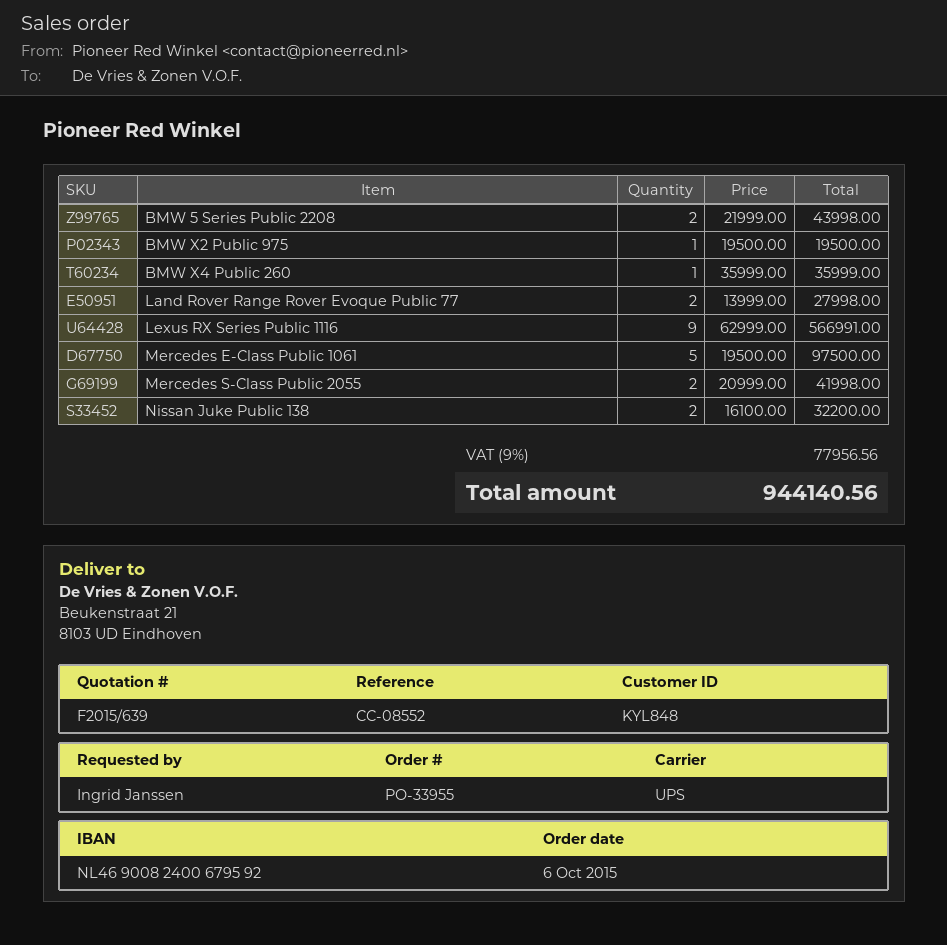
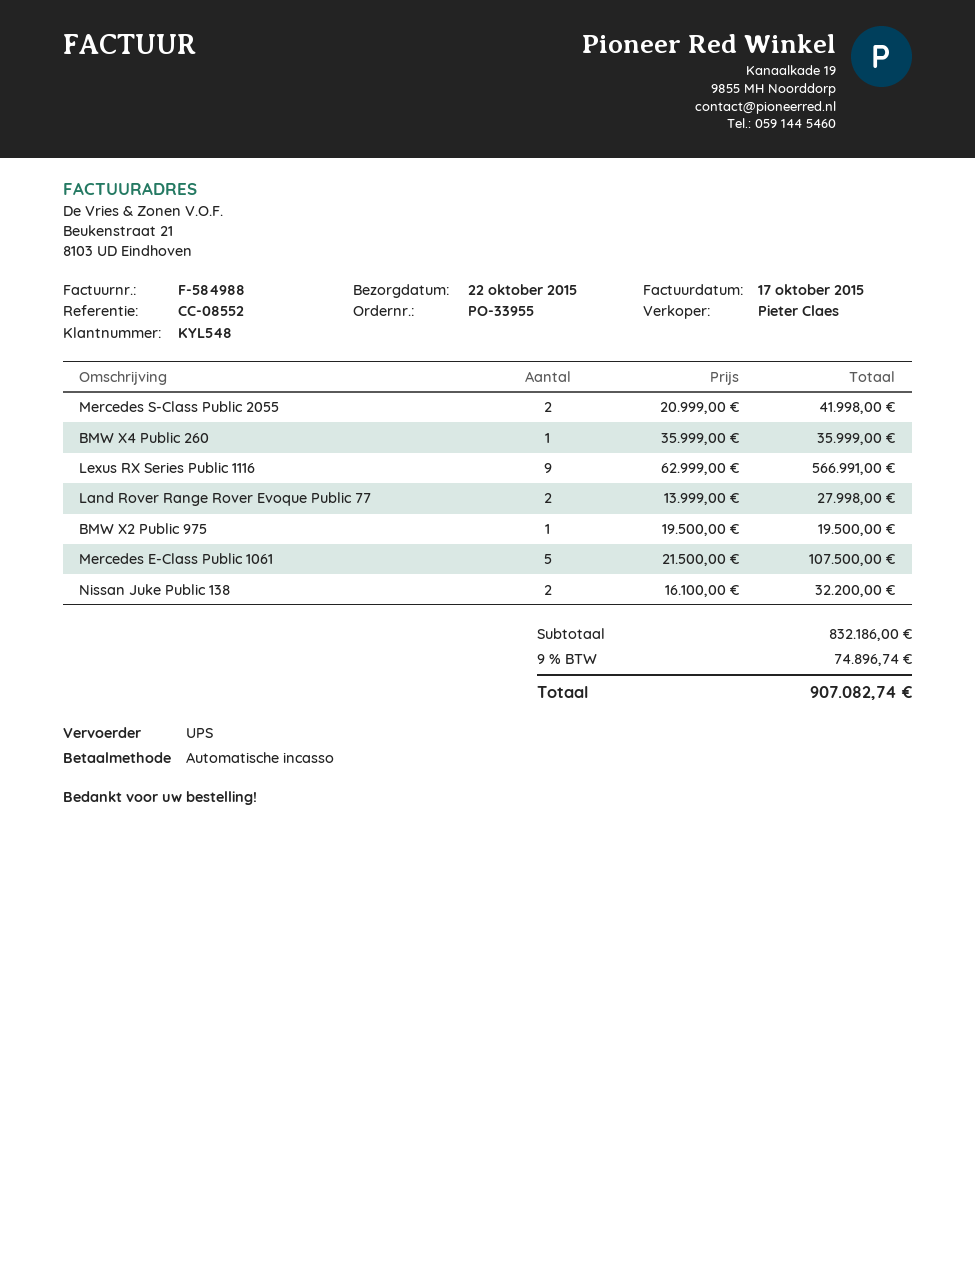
customer number: KYL848 -> KYL548
BMW 5 Series Public 2208: 2 x 21999.00 = 43998.00 -> none
Mercedes E-Class Public 1061: 5 x 19500.00 = 97500.00 -> 5 x 21500.00 = 107500.00
tax: 9% = 77956.56 -> 9% = 74896.74
total: 944140.56 -> 907082.74

